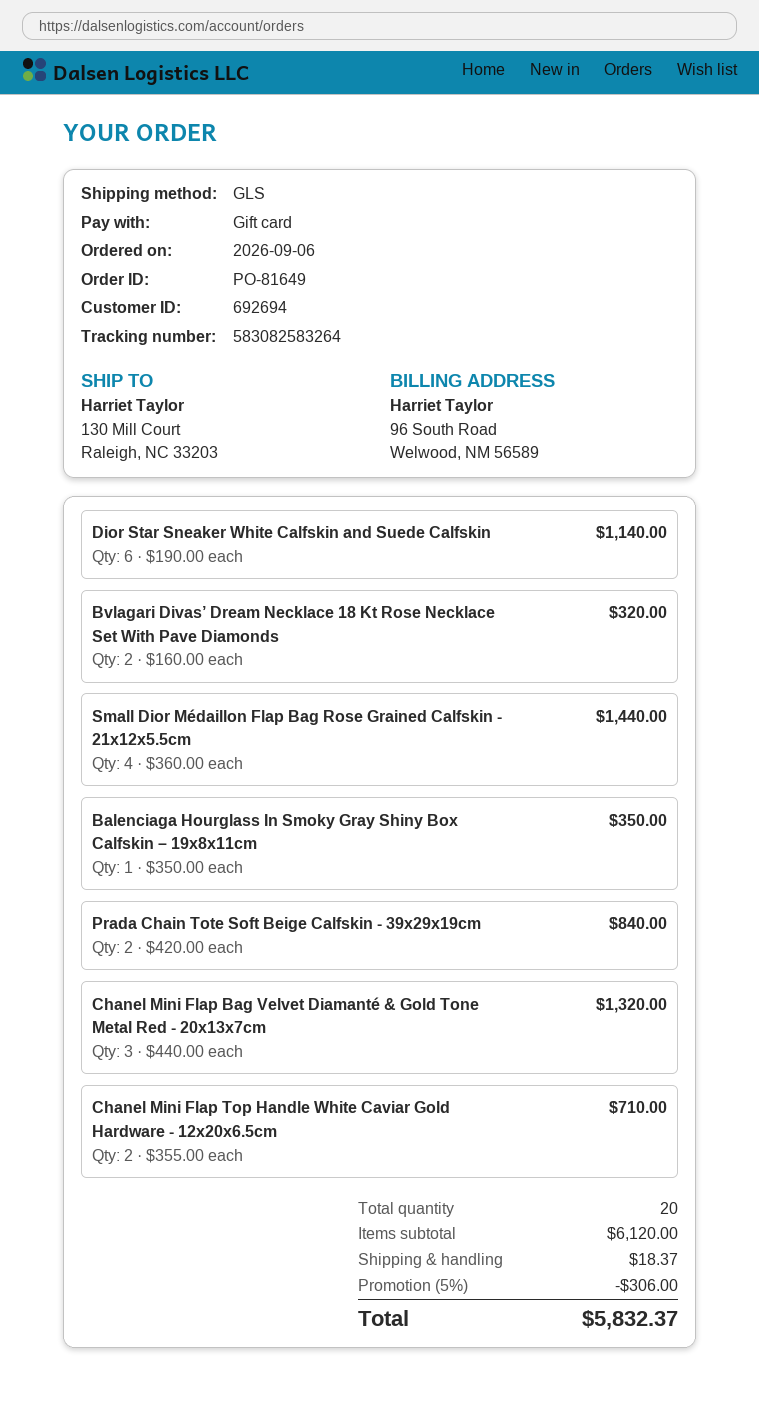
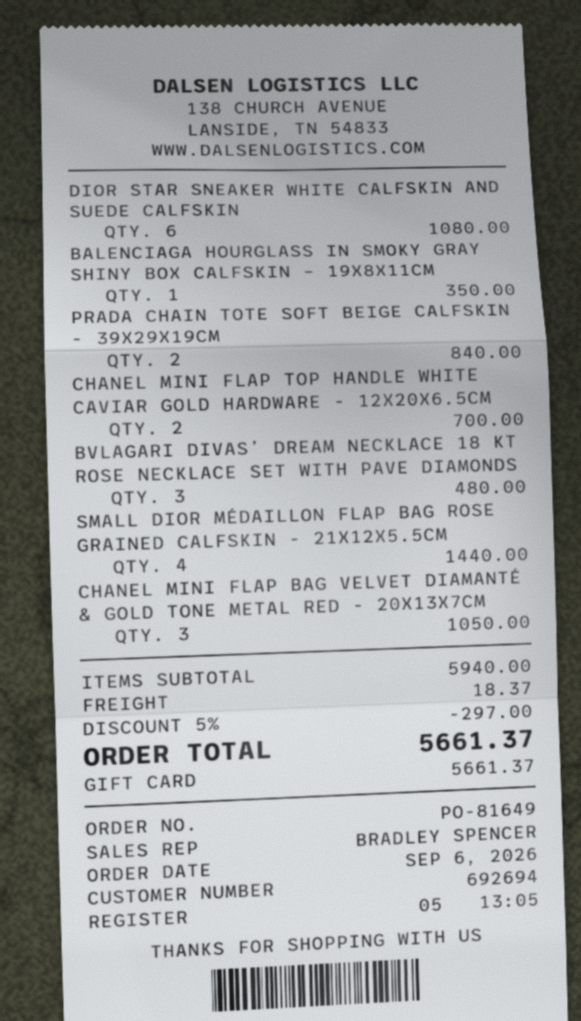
Dior Star Sneaker White Calfskin and Suede Calfskin: 6 for 1140.00 -> 6 for 1080.00
Bvlagari Divas’ Dream Necklace 18 Kt Rose Necklace Set With Pave Diamonds: 2 for 320.00 -> 3 for 480.00
Chanel Mini Flap Bag Velvet Diamanté & Gold Tone Metal Red - 20x13x7cm: 3 for 1320.00 -> 3 for 1050.00
Chanel Mini Flap Top Handle White Caviar Gold Hardware - 12x20x6.5cm: 2 for 710.00 -> 2 for 700.00
subtotal: 6120.00 -> 5940.00
discount: 5% = 306.00 -> 5% = 297.00
total: 5832.37 -> 5661.37

